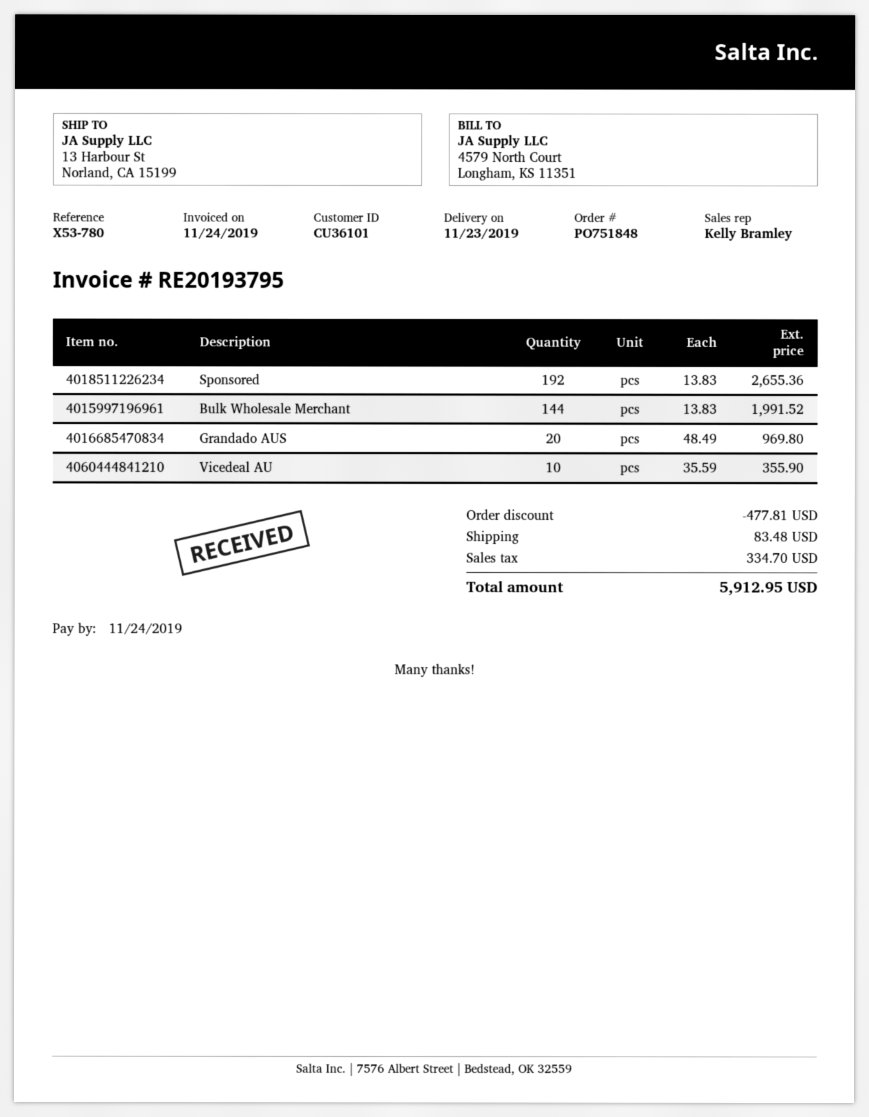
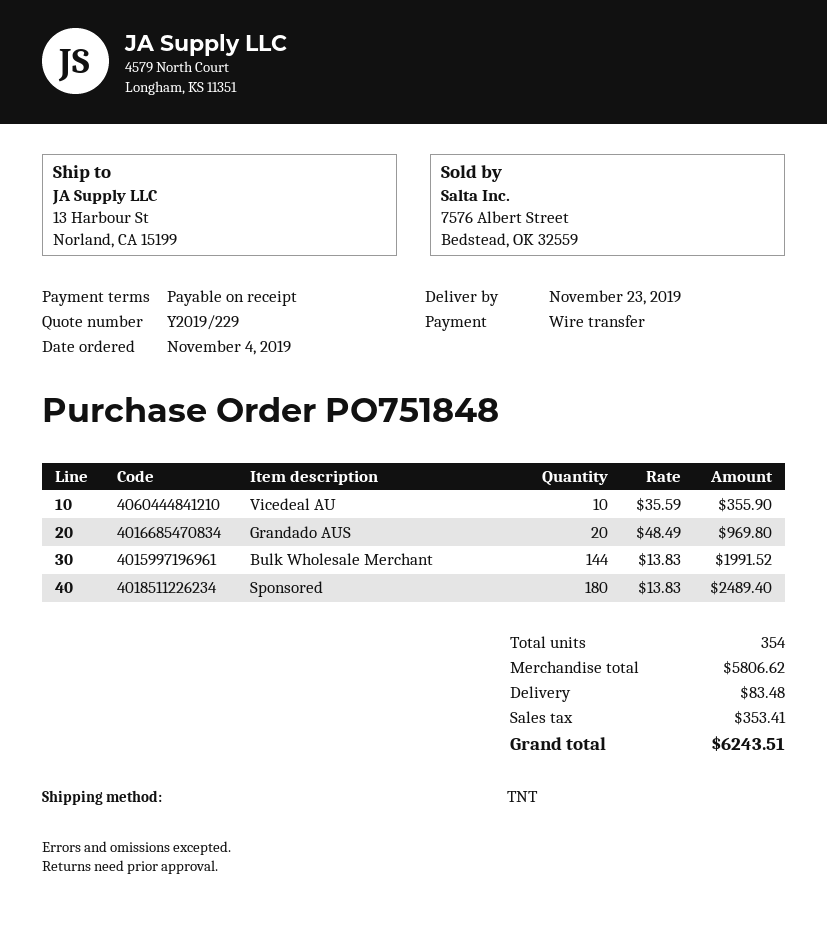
Sponsored: 192 x 13.83 = 2655.36 -> 180 x 13.83 = 2489.40
discount: 477.81 -> none
tax: 334.70 -> 353.41
total: 5912.95 -> 6243.51

